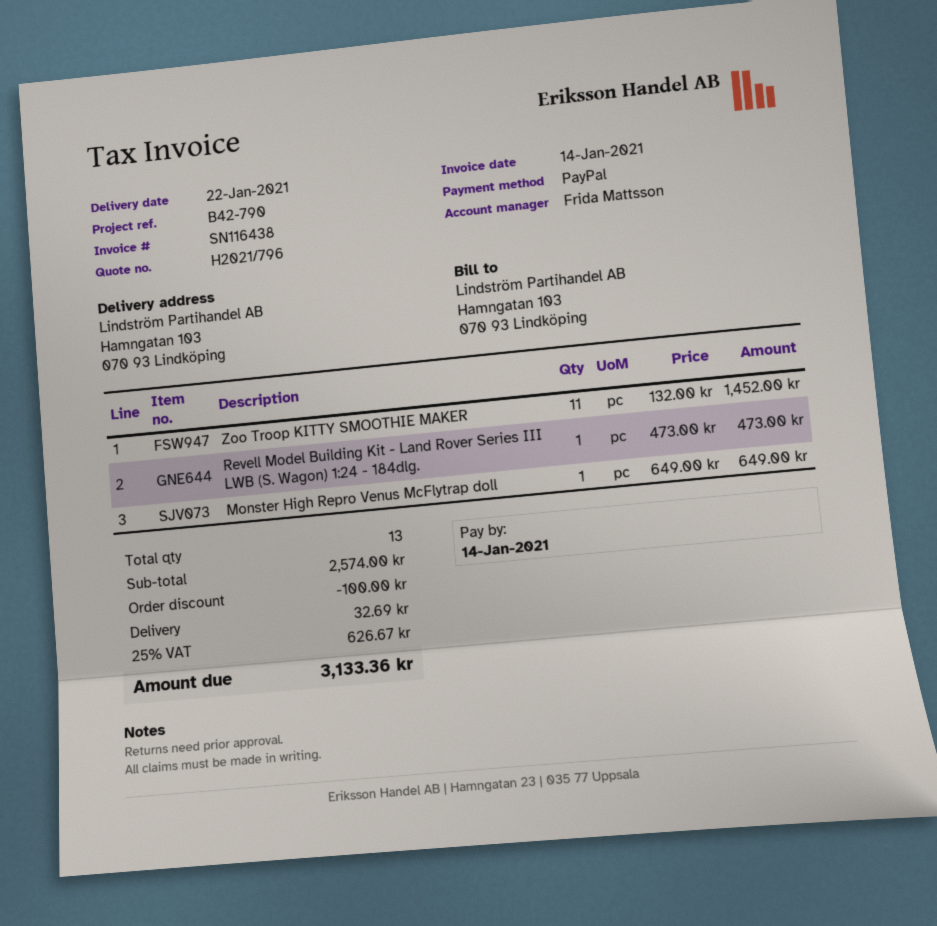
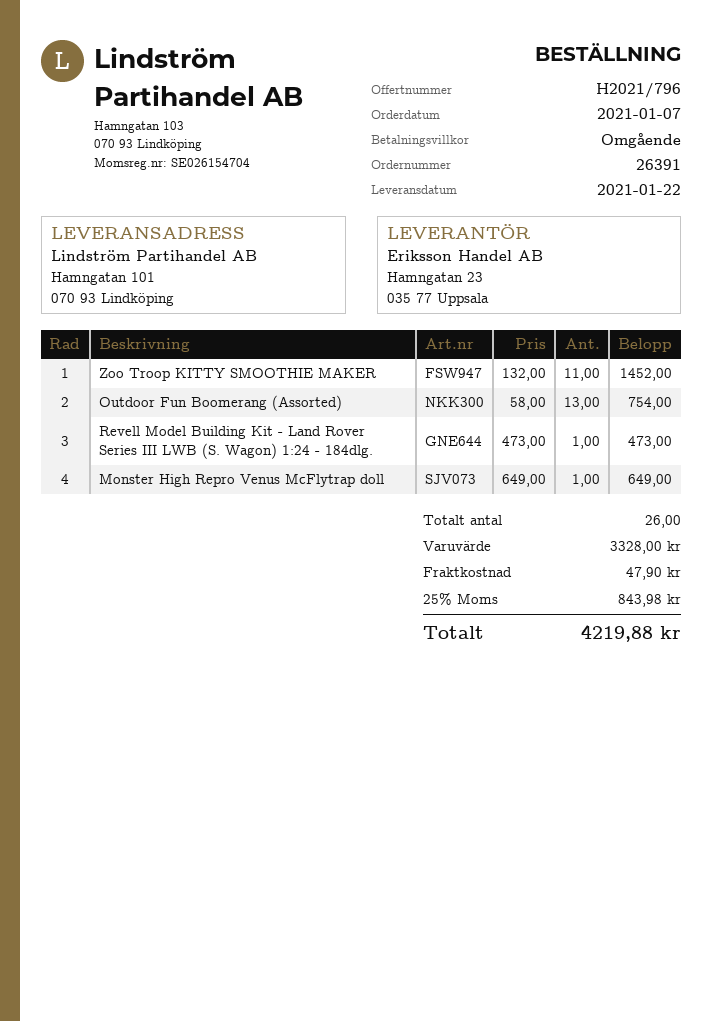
ship to: Hamngatan 103, 070 93 Lindköping -> Hamngatan 101, 070 93 Lindköping
Outdoor Fun Boomerang (Assorted): none -> 13 x 58.00 = 754.00
total quantity: 13 -> 26
subtotal: 2574.00 -> 3328.00
discount: 100.00 -> none
shipping: 32.69 -> 47.90
tax: 25% = 626.67 -> 25% = 843.98
total: 3133.36 -> 4219.88

